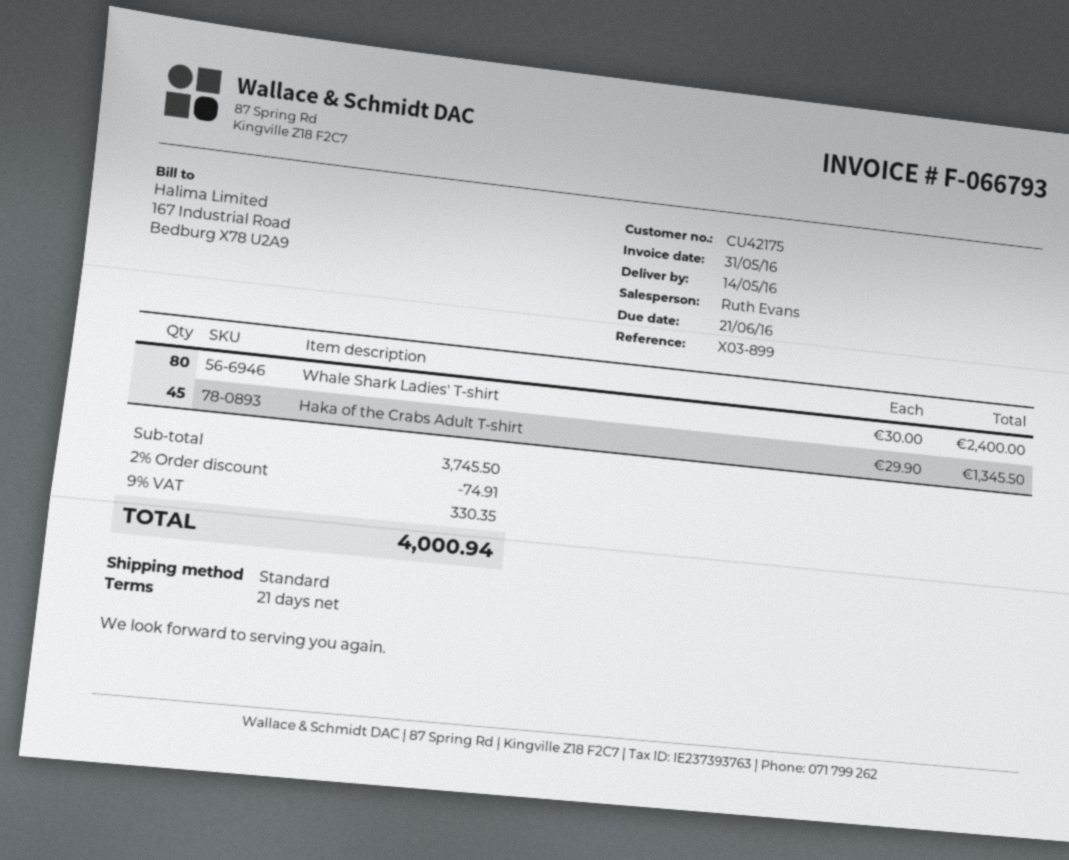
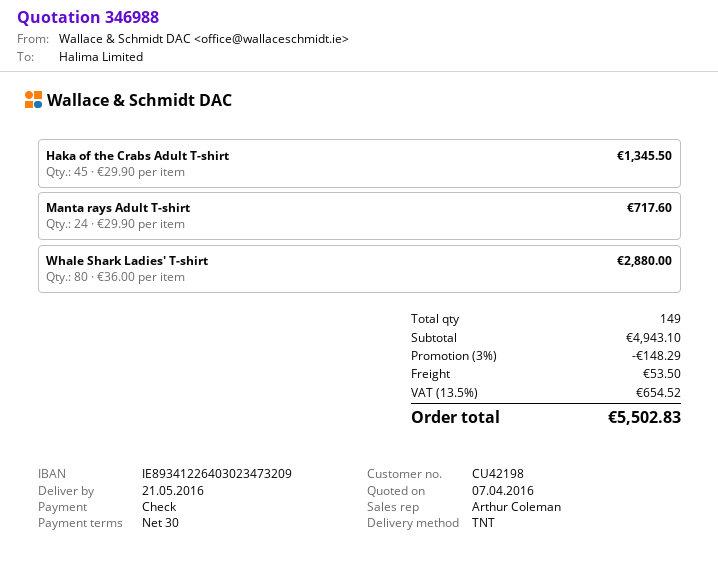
delivery date: 2016-05-14 -> 2016-05-21
payment terms: 21 days -> 30 days
customer number: CU42175 -> CU42198
sales rep: Ruth Evans -> Arthur Coleman
shipping method: standard -> TNT
Whale Shark Ladies' T-shirt: 80 x 30.00 = 2400.00 -> 80 x 36.00 = 2880.00
Manta rays Adult T-shirt: none -> 24 x 29.90 = 717.60
subtotal: 3745.50 -> 4943.10
discount: 2% = 74.91 -> 3% = 148.29
shipping: none -> 53.50
tax: 9% = 330.35 -> 13.5% = 654.52
total: 4000.94 -> 5502.83

